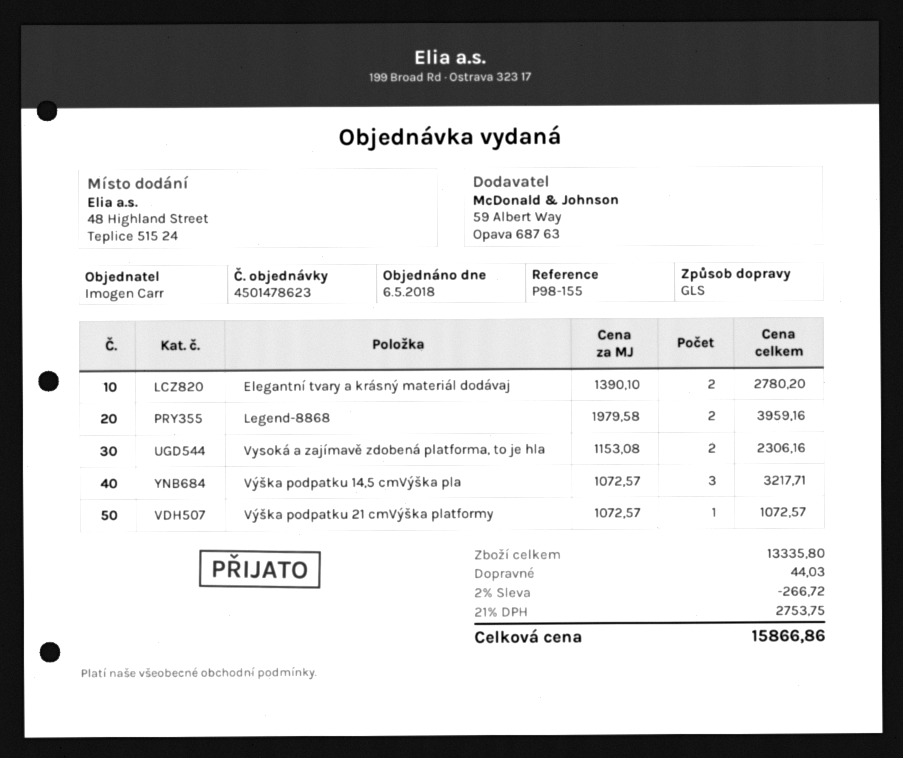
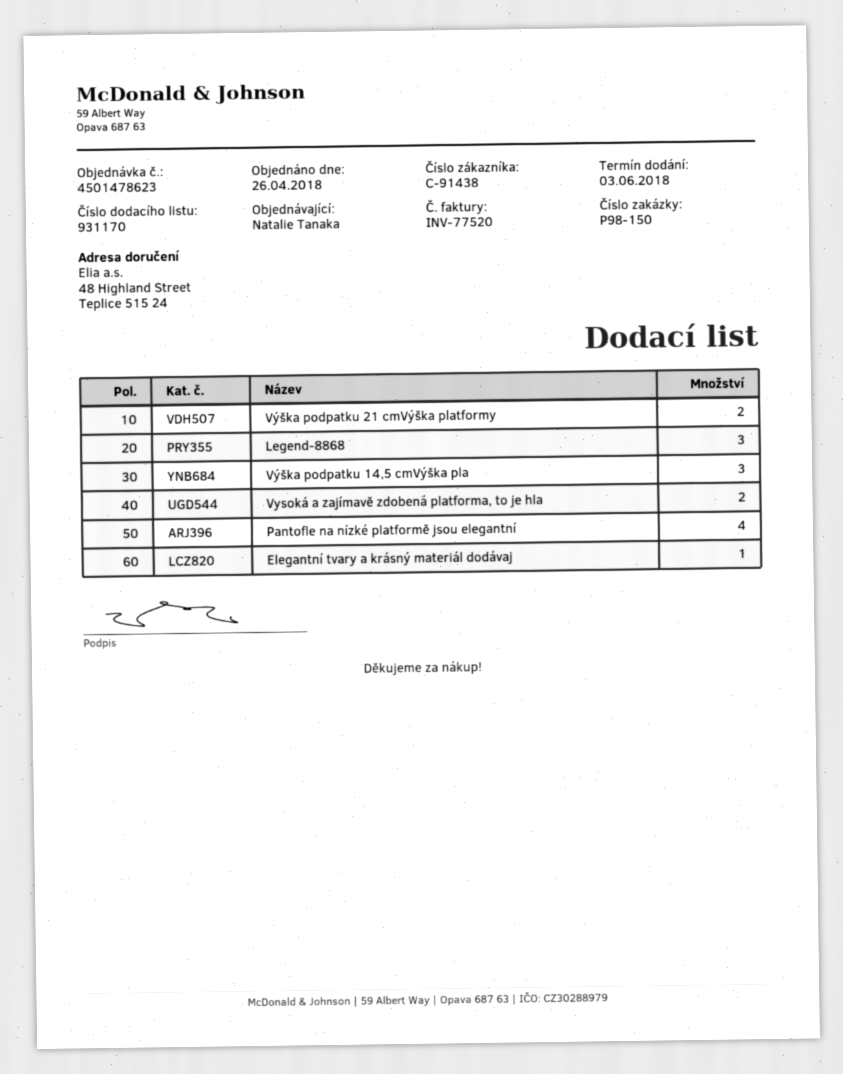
order date: 2018-05-06 -> 2018-04-26
reference: P98-155 -> P98-150
ordered by: Imogen Carr -> Natalie Tanaka
Elegantní tvary a krásný materiál dodávaj: 2 -> 1
Legend-8868: 2 -> 3
Výška podpatku 21 cmVýška platformy: 1 -> 2
Pantofle na nízké platformě jsou elegantní: none -> 4

